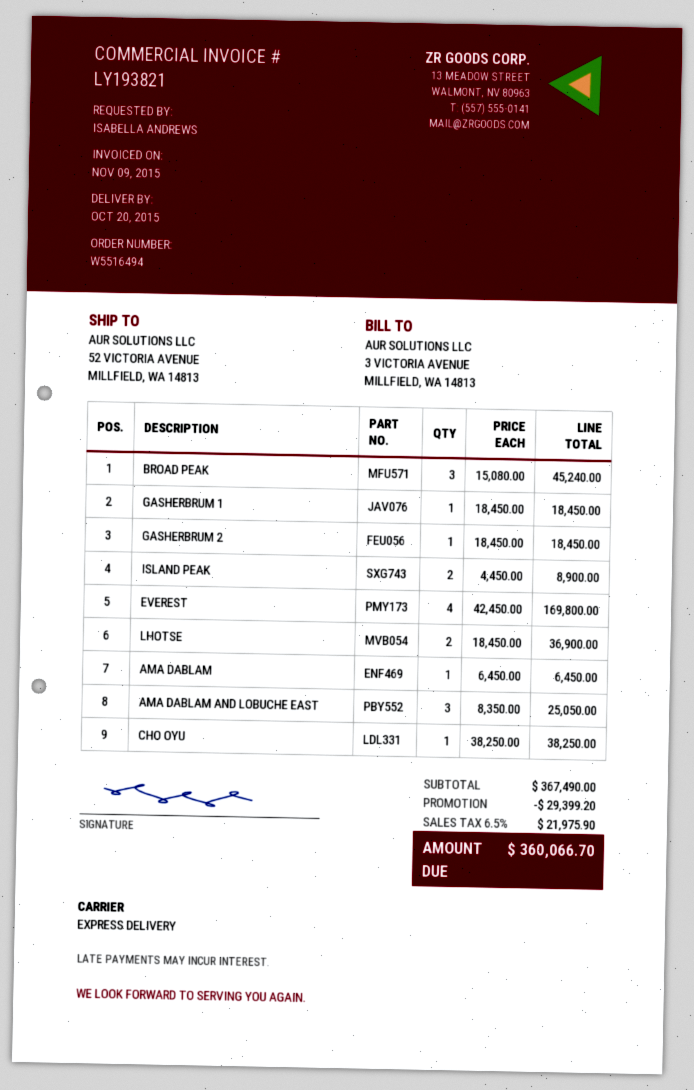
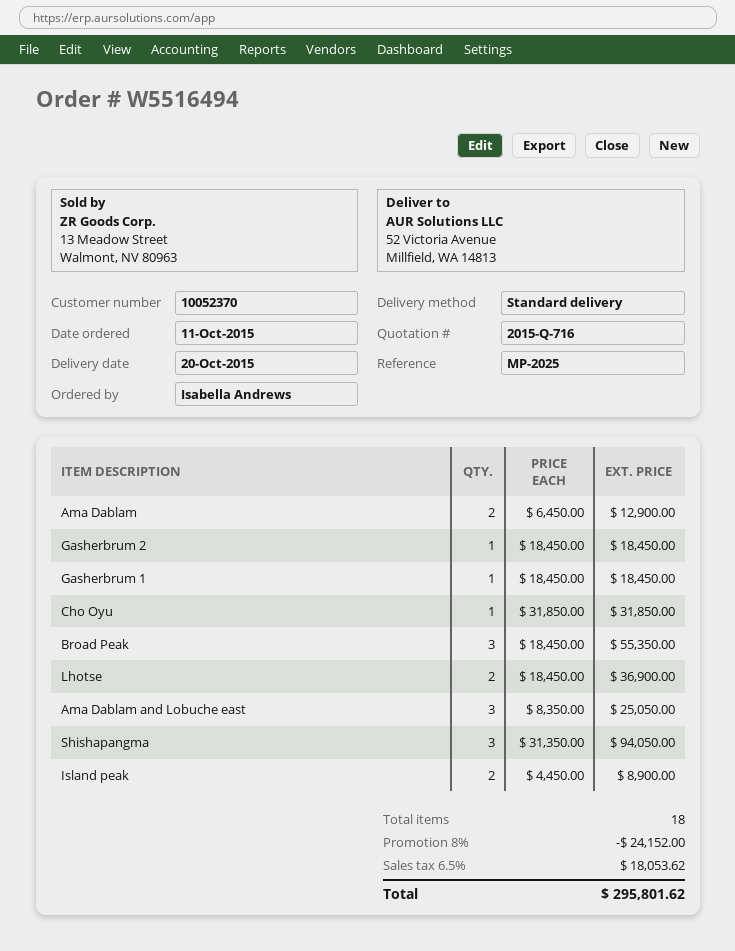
shipping method: express -> standard
BROAD PEAK: 3 x 15080.00 = 45240.00 -> 3 x 18450.00 = 55350.00
EVEREST: 4 x 42450.00 = 169800.00 -> none
AMA DABLAM: 1 x 6450.00 = 6450.00 -> 2 x 6450.00 = 12900.00
CHO OYU: 1 x 38250.00 = 38250.00 -> 1 x 31850.00 = 31850.00
Shishapangma: none -> 3 x 31350.00 = 94050.00
discount: 29399.20 -> 24152.00
tax: 6.5% = 21975.90 -> 6.5% = 18053.62
total: 360066.70 -> 295801.62

